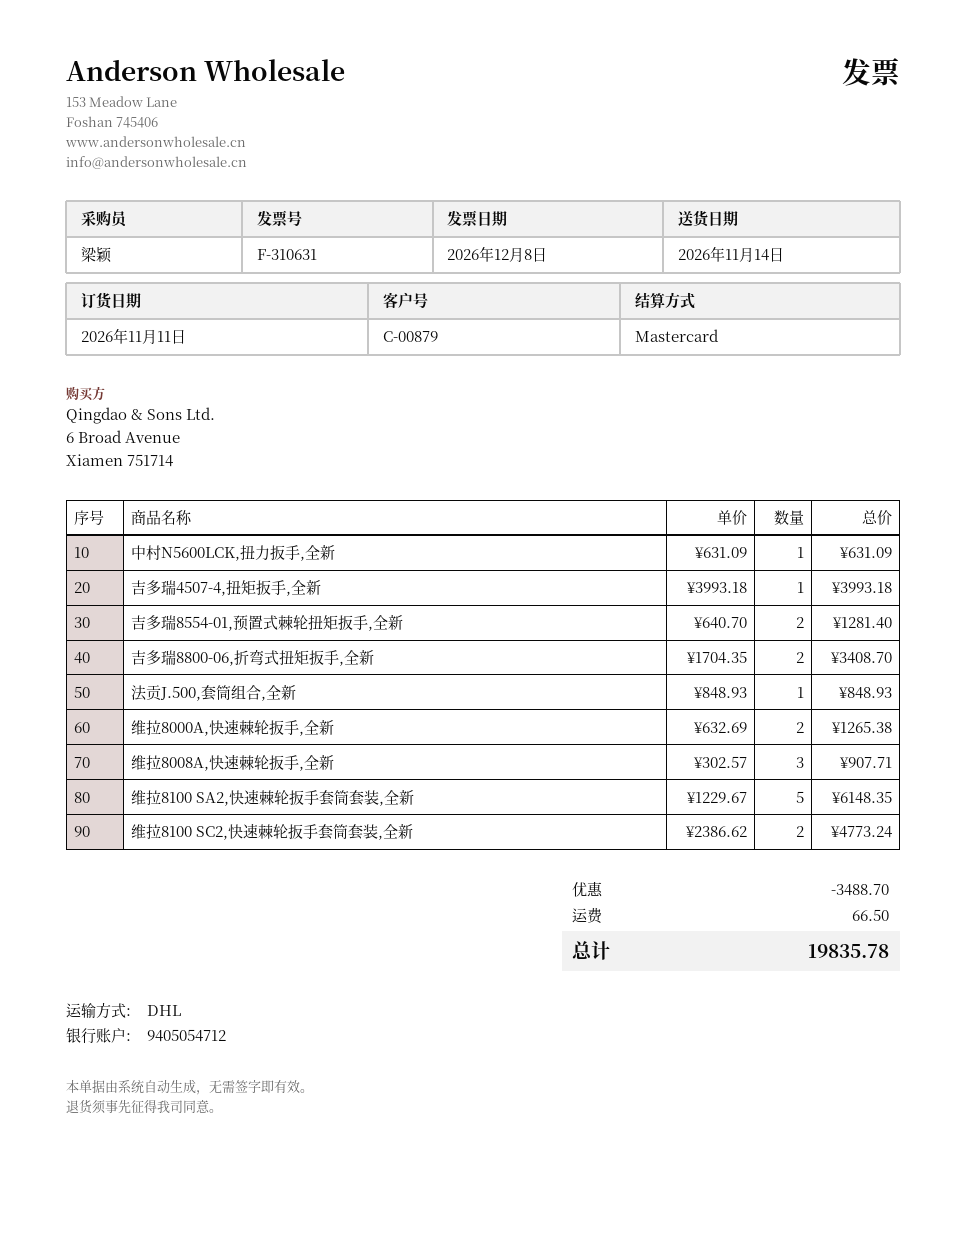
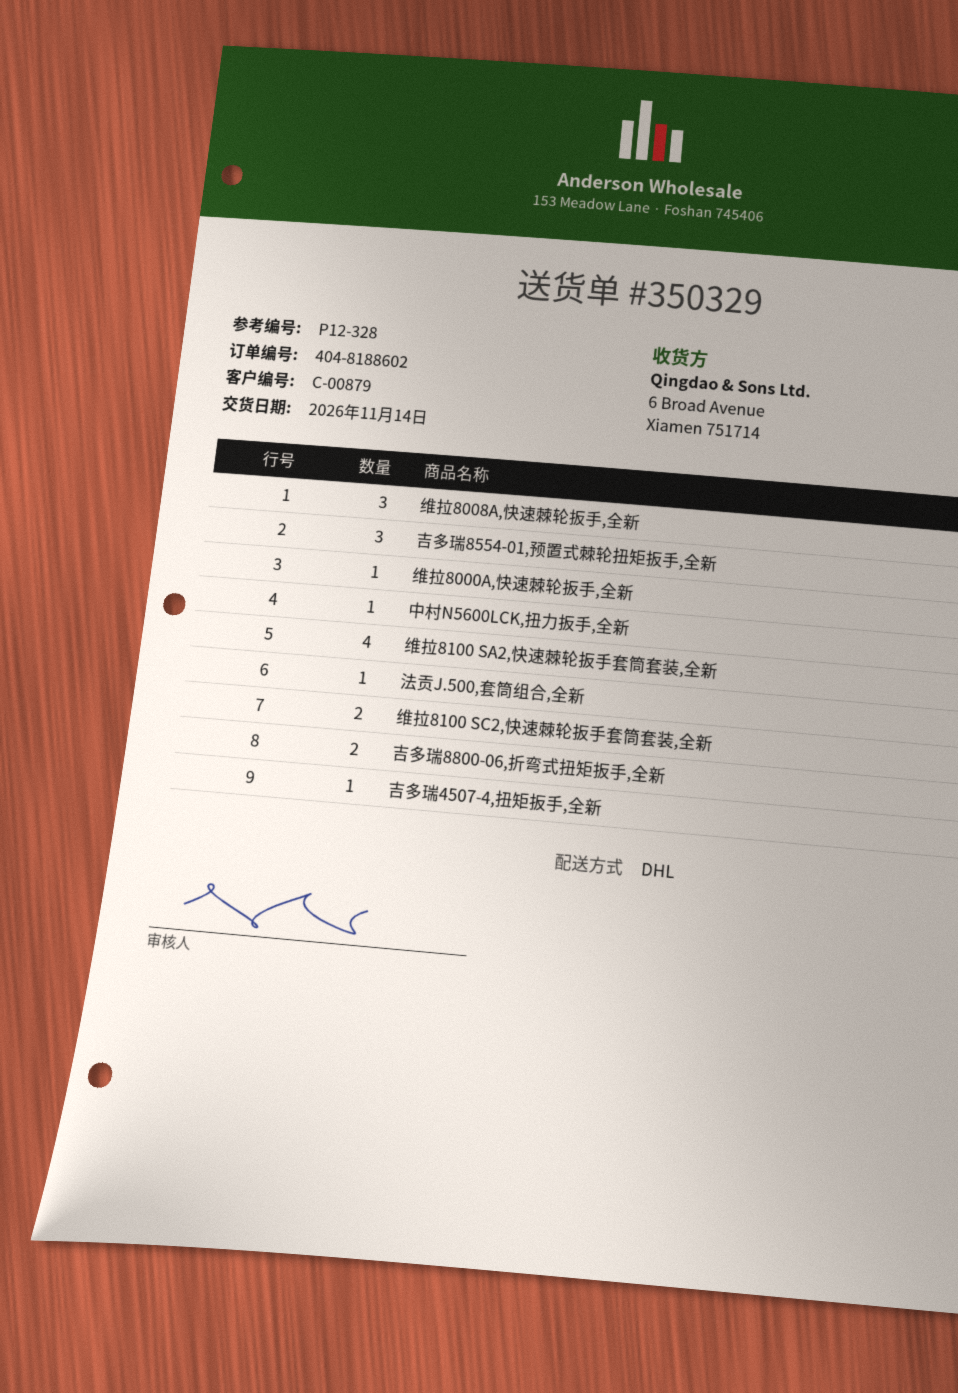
吉多瑞8554-01,预置式棘轮扭矩扳手,全新: 2 -> 3
维拉8000A,快速棘轮扳手,全新: 2 -> 1
维拉8100 SA2,快速棘轮扳手套筒套装,全新: 5 -> 4

